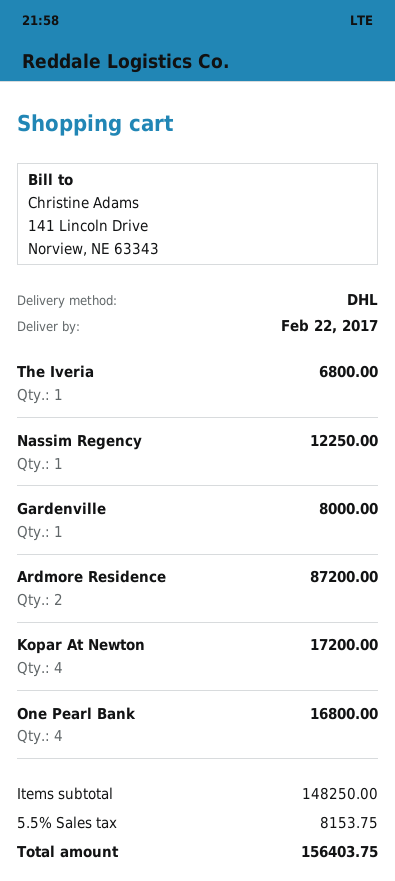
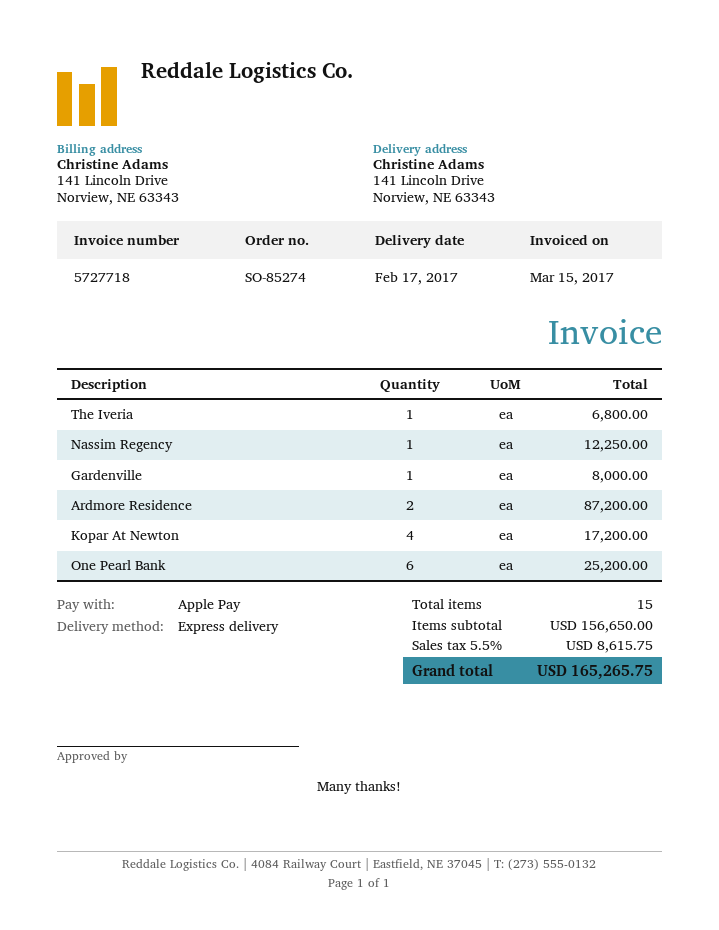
delivery date: 2017-02-22 -> 2017-02-17
shipping method: DHL -> express
One Pearl Bank: 4 for 16800.00 -> 6 for 25200.00
subtotal: 148250.00 -> 156650.00
tax: 5.5% = 8153.75 -> 5.5% = 8615.75
total: 156403.75 -> 165265.75

